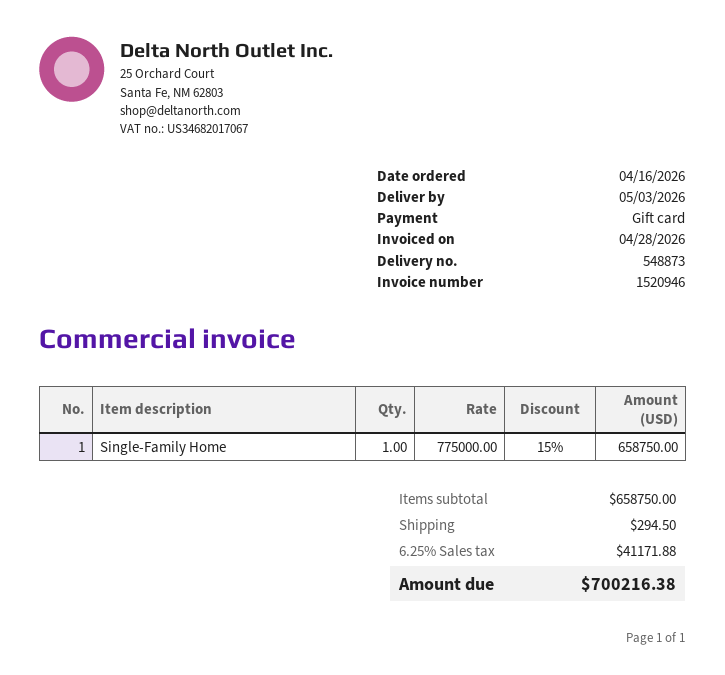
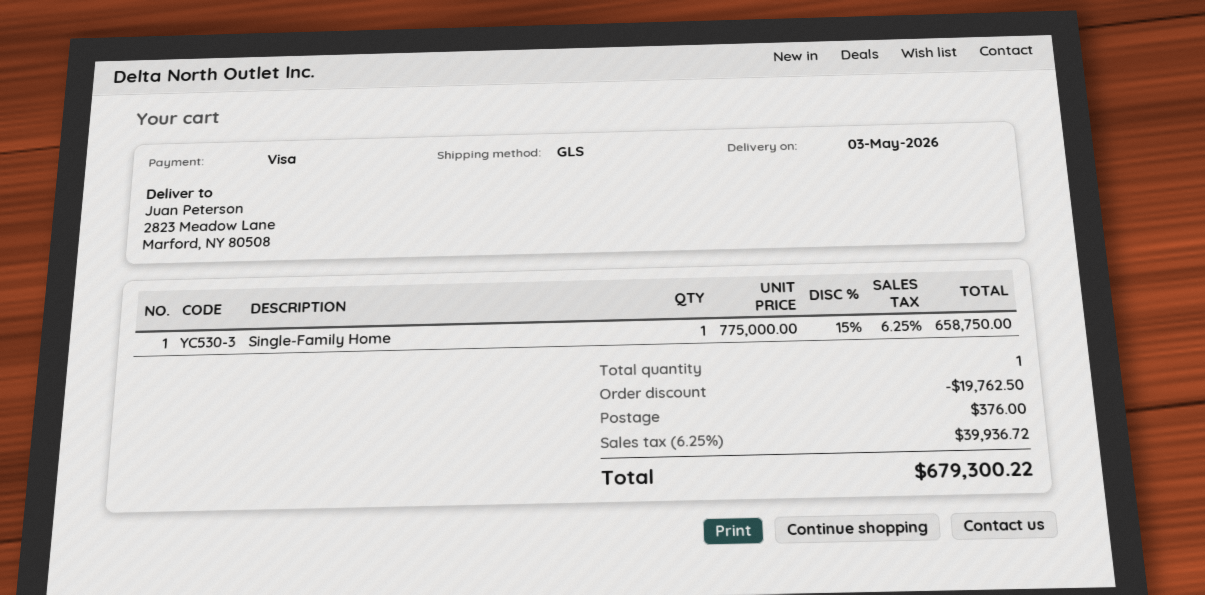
payment method: gift card -> Visa
discount: none -> 19762.50
shipping: 294.50 -> 376.00
tax: 6.25% = 41171.88 -> 6.25% = 39936.72
total: 700216.38 -> 679300.22

